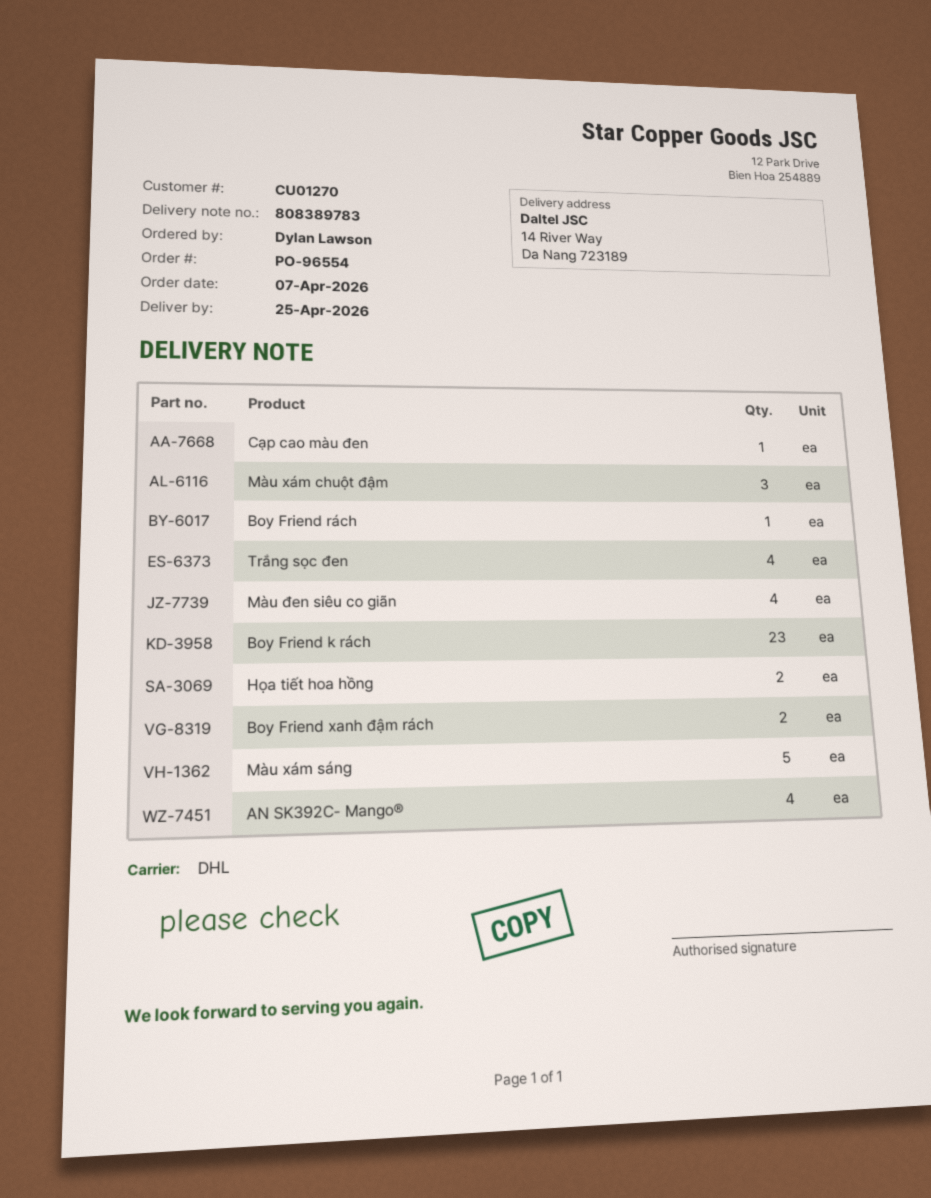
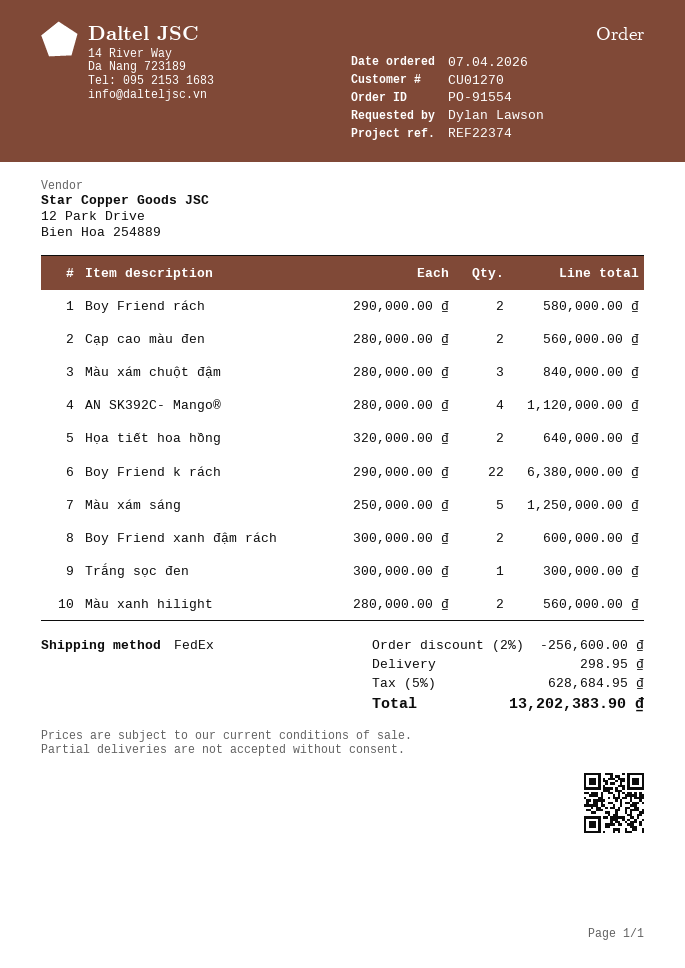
order number: PO-96554 -> PO-91554
shipping method: DHL -> FedEx
Cạp cao màu đen: 1 -> 2
Boy Friend rách: 1 -> 2
Trắng sọc đen: 4 -> 1
Màu đen siêu co giãn: 4 -> none
Boy Friend k rách: 23 -> 22
Màu xanh hilight: none -> 2

